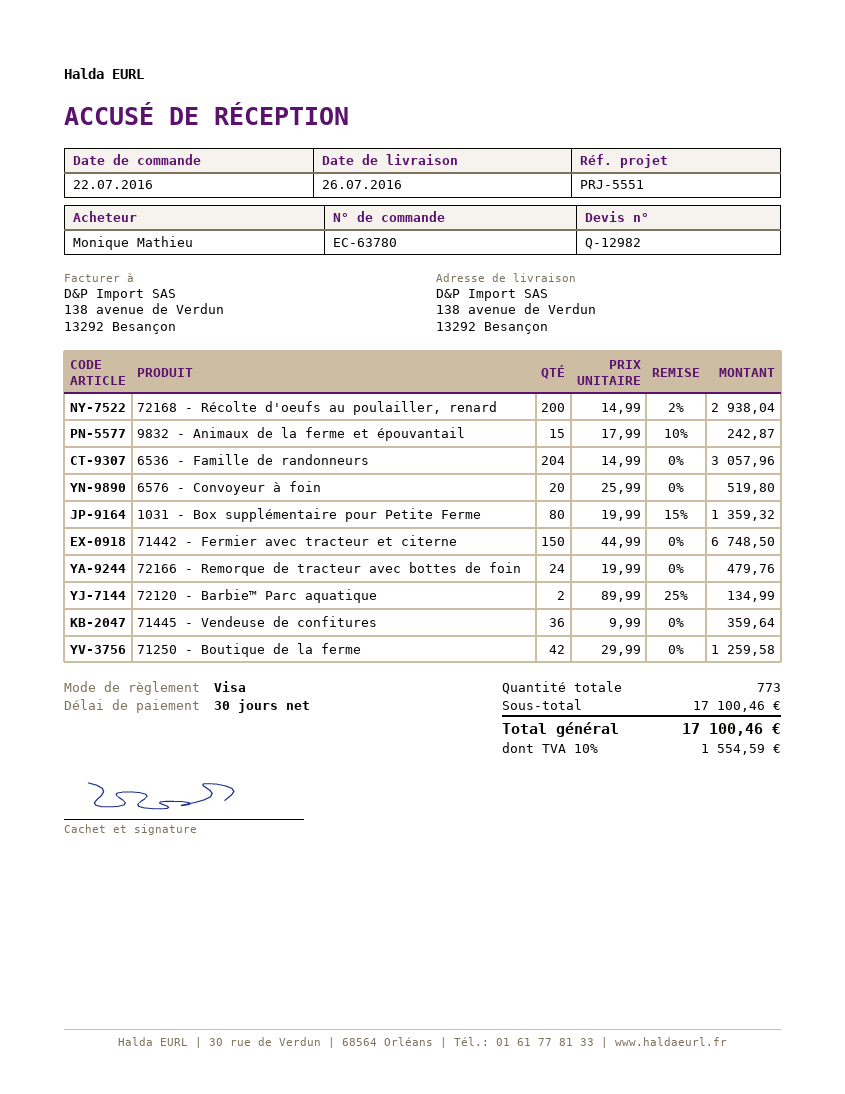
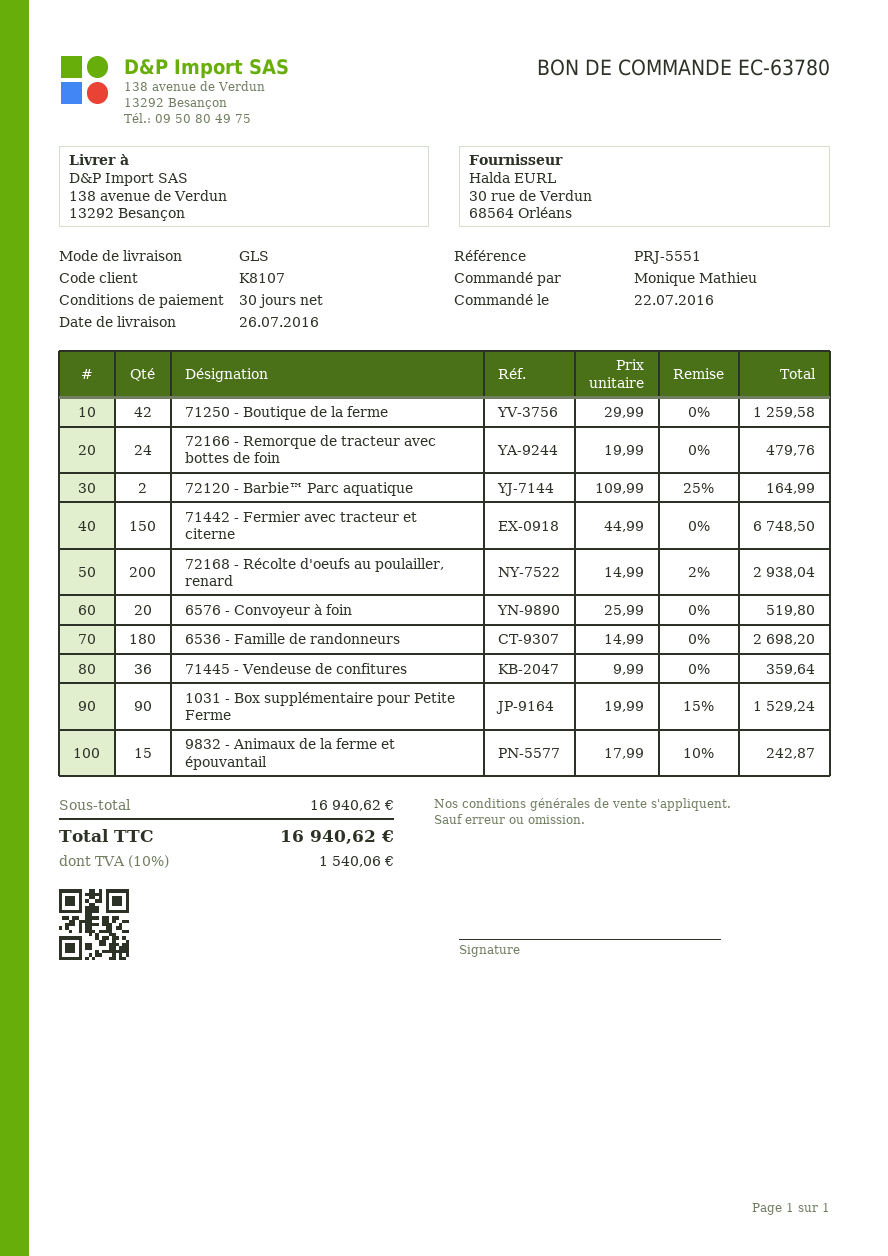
6536 - Famille de randonneurs: 204 x 14.99 = 3057.96 -> 180 x 14.99 = 2698.20
1031 - Box supplémentaire pour Petite Ferme: 80 x 19.99 - 15% = 1359.32 -> 90 x 19.99 - 15% = 1529.24
72120 - Barbie™ Parc aquatique: 2 x 89.99 - 25% = 134.99 -> 2 x 109.99 - 25% = 164.99
subtotal: 17100.46 -> 16940.62
tax: 10% = 1554.59 -> 10% = 1540.06
total: 17100.46 -> 16940.62

